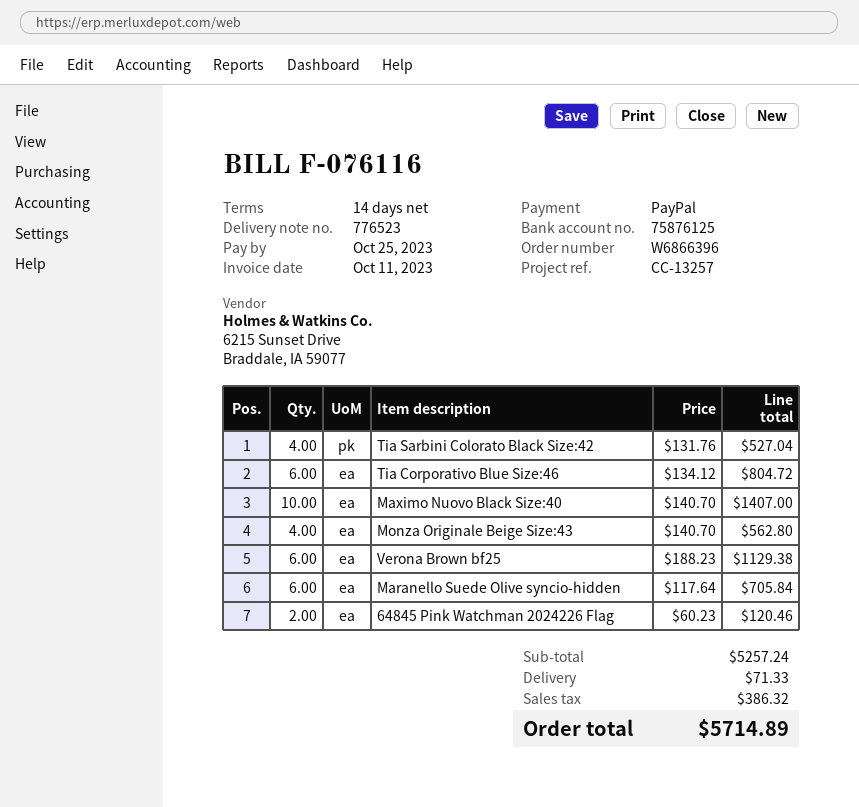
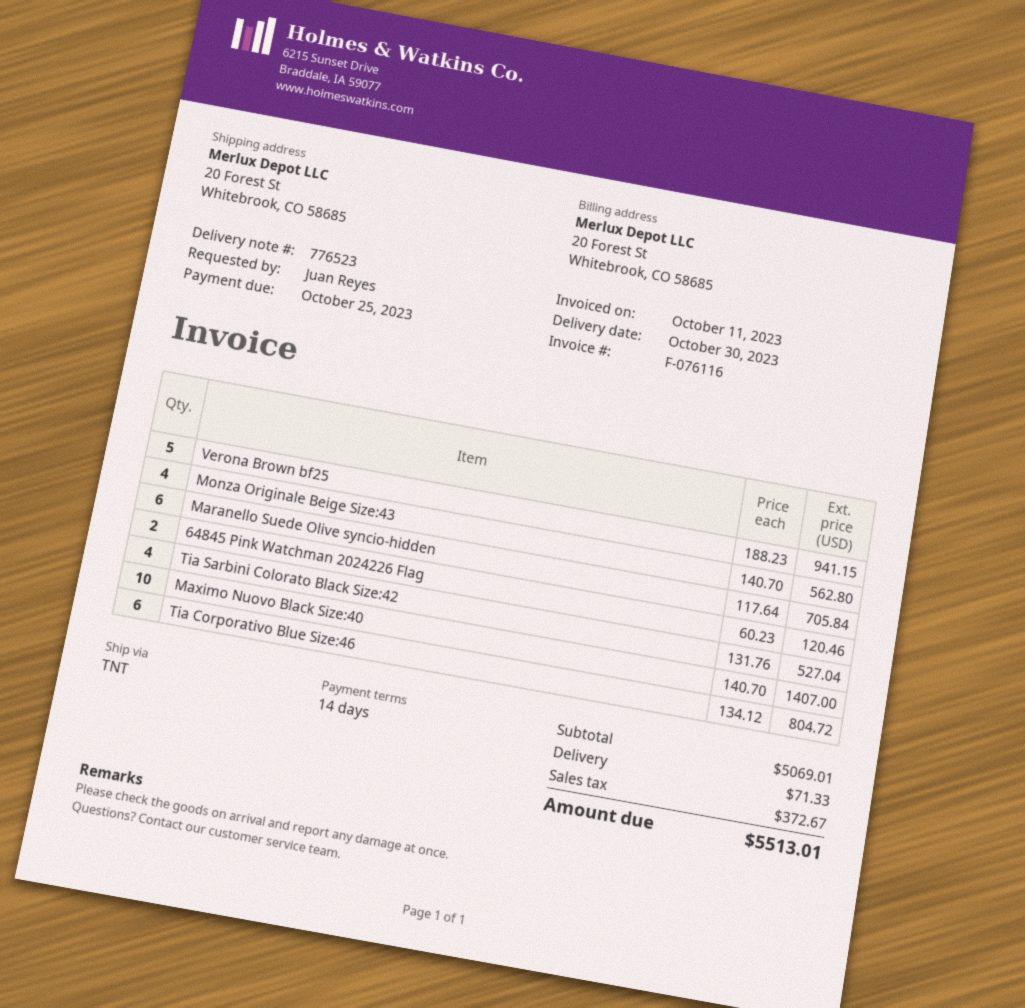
Verona Brown bf25: 6 x 188.23 = 1129.38 -> 5 x 188.23 = 941.15
subtotal: 5257.24 -> 5069.01
tax: 386.32 -> 372.67
total: 5714.89 -> 5513.01

